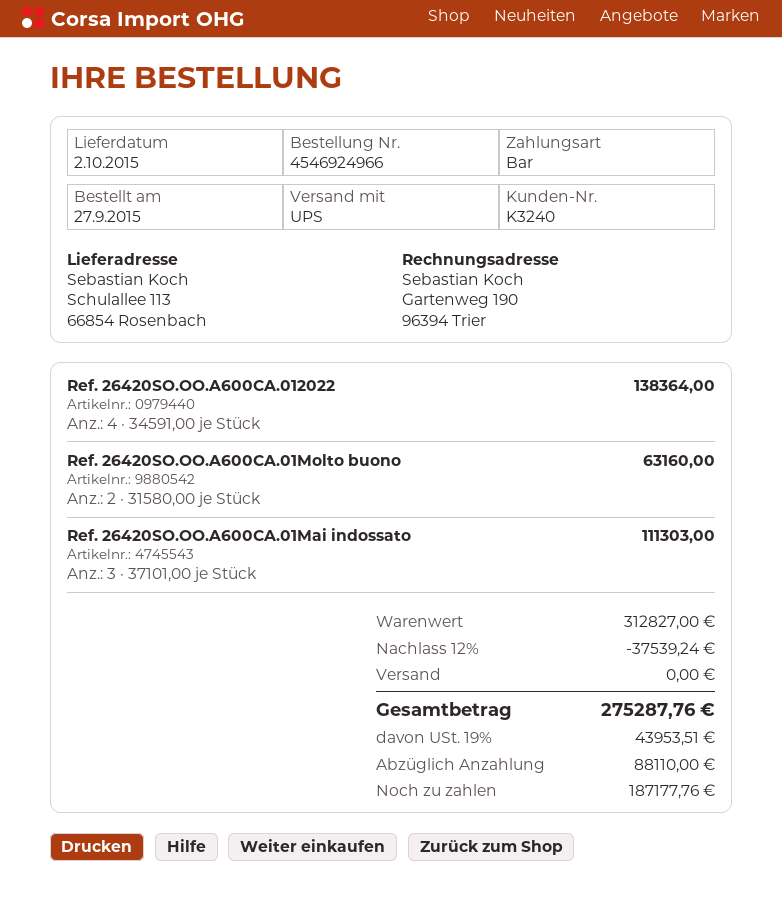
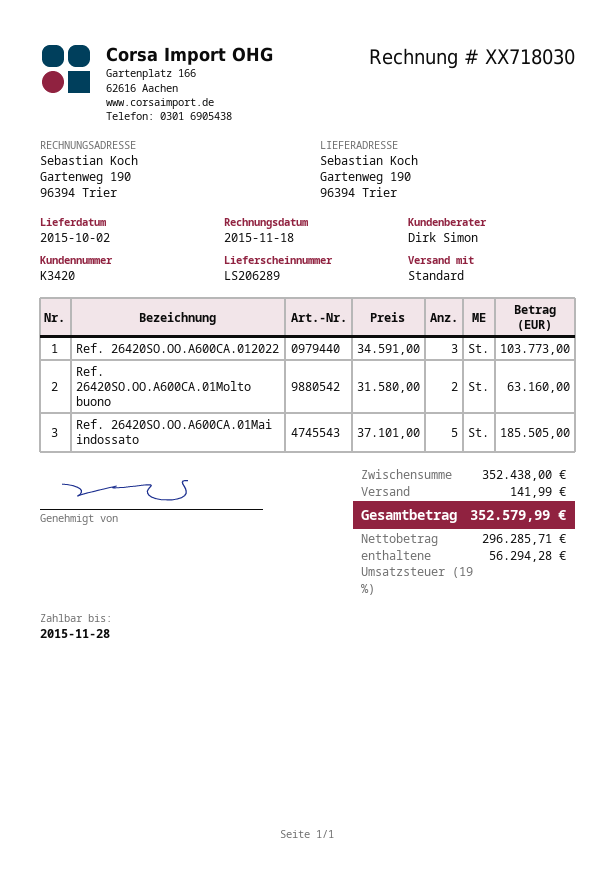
customer number: K3240 -> K3420
shipping method: UPS -> standard
ship to: Schulallee 113, 66854 Rosenbach -> Gartenweg 190, 96394 Trier
Ref. 26420SO.OO.A600CA.012022: 4 x 34591.00 = 138364.00 -> 3 x 34591.00 = 103773.00
Ref. 26420SO.OO.A600CA.01Mai indossato: 3 x 37101.00 = 111303.00 -> 5 x 37101.00 = 185505.00
subtotal: 312827.00 -> 352438.00
discount: 12% = 37539.24 -> none
shipping: 0.00 -> 141.99
tax: 19% = 43953.51 -> 19% = 56294.28
total: 275287.76 -> 352579.99

